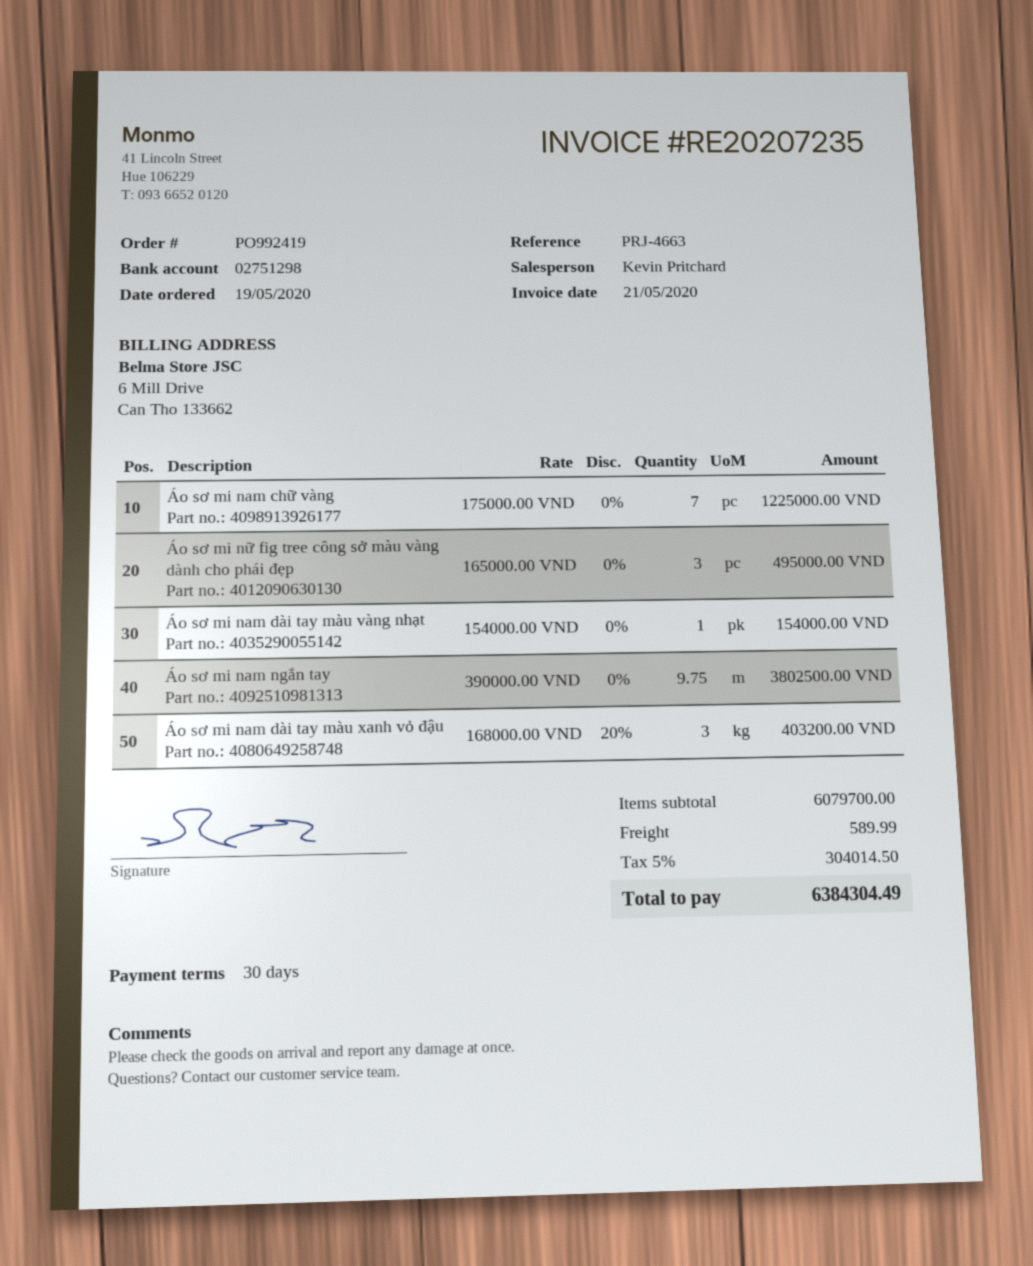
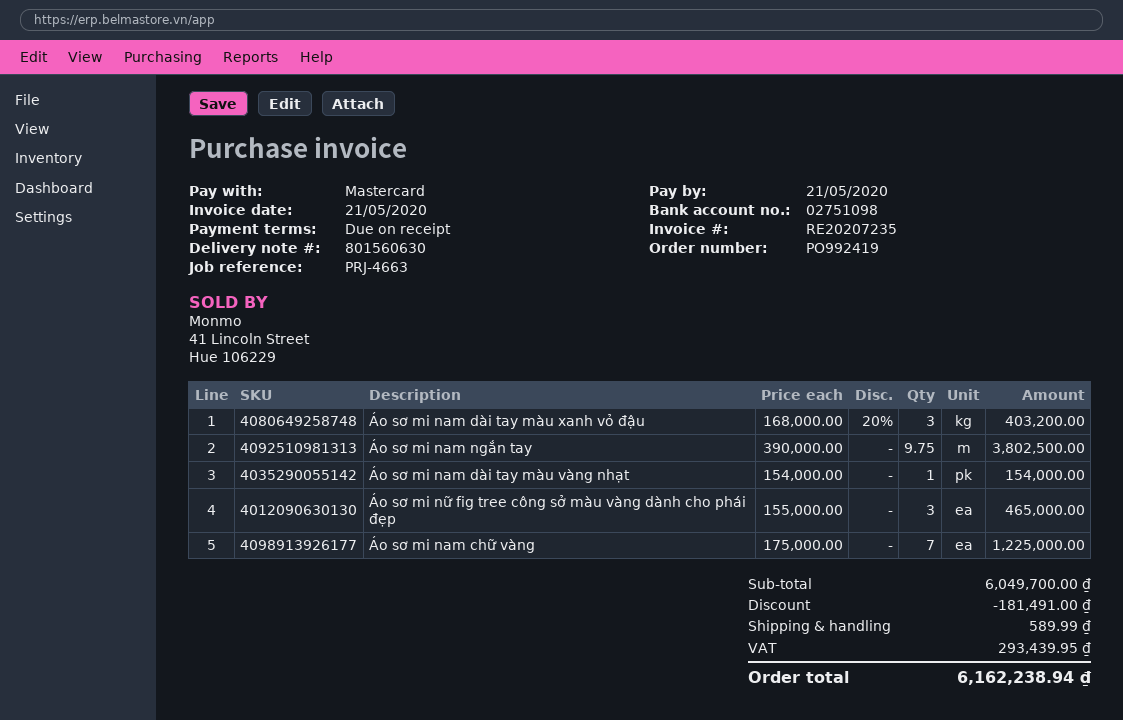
payment terms: 30 days -> on receipt
bank account: 02751298 -> 02751098
Áo sơ mi nữ fig tree công sở màu vàng dành cho phái đẹp: 3 x 165000.00 = 495000.00 -> 3 x 155000.00 = 465000.00
subtotal: 6079700.00 -> 6049700.00
discount: none -> 181491.00
tax: 304014.50 -> 293439.95
total: 6384304.49 -> 6162238.94

